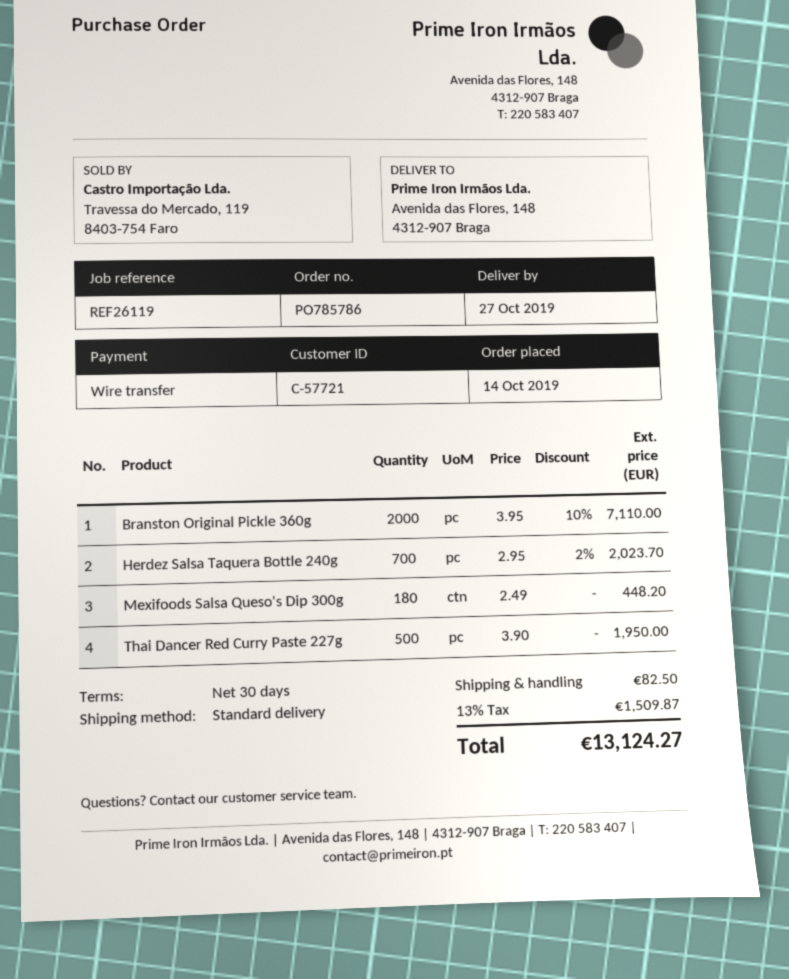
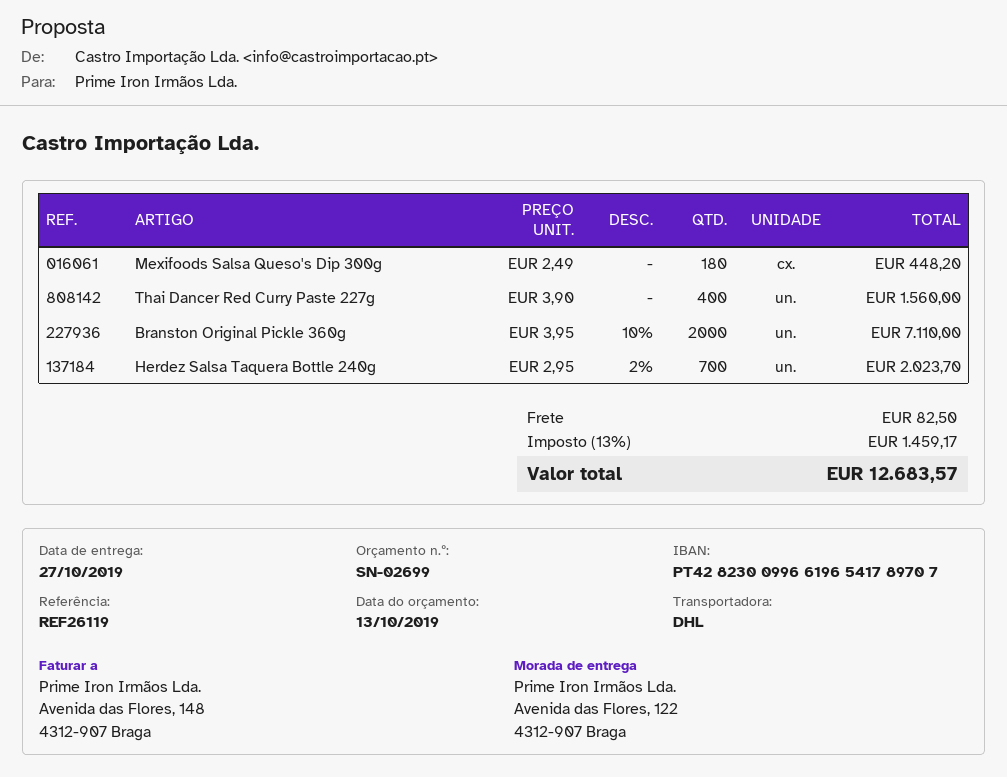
shipping method: standard -> DHL
ship to: Avenida das Flores, 148, 4312-907 Braga -> Avenida das Flores, 122, 4312-907 Braga
Thai Dancer Red Curry Paste 227g: 500 x 3.90 = 1950.00 -> 400 x 3.90 = 1560.00
tax: 13% = 1509.87 -> 13% = 1459.17
total: 13124.27 -> 12683.57

